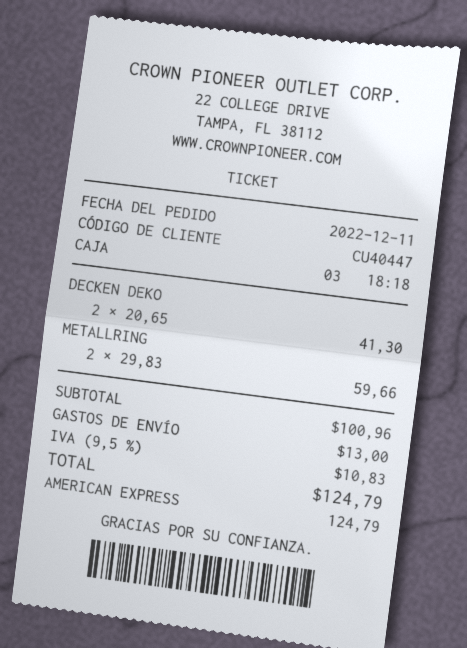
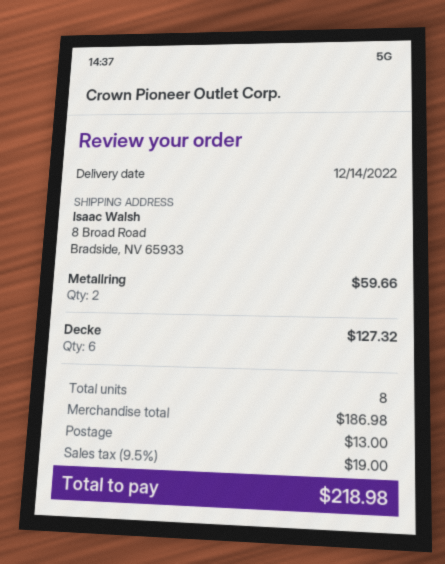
DECKEN DEKO: 2 for 41.30 -> none
Decke: none -> 6 for 127.32
subtotal: 100.96 -> 186.98
tax: 9.5% = 10.83 -> 9.5% = 19.00
total: 124.79 -> 218.98

